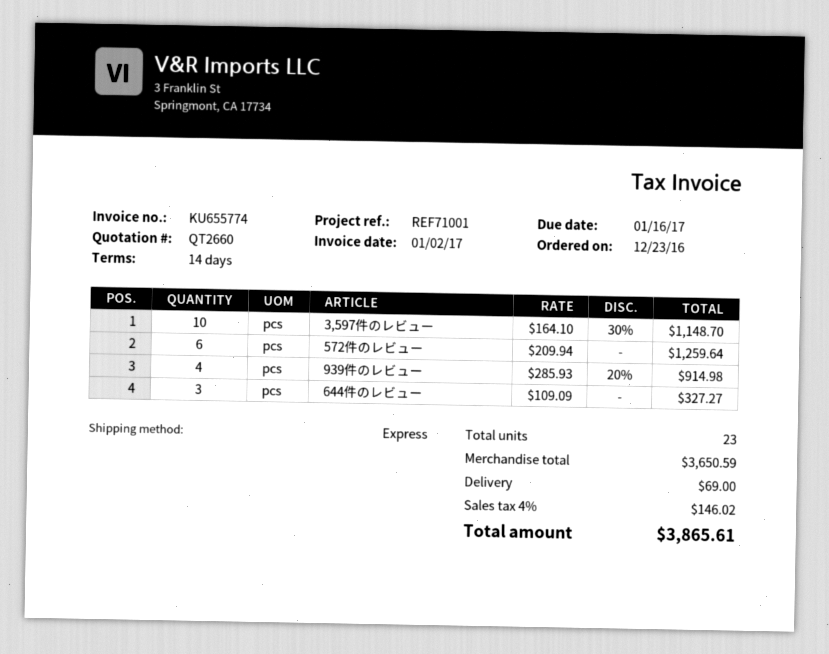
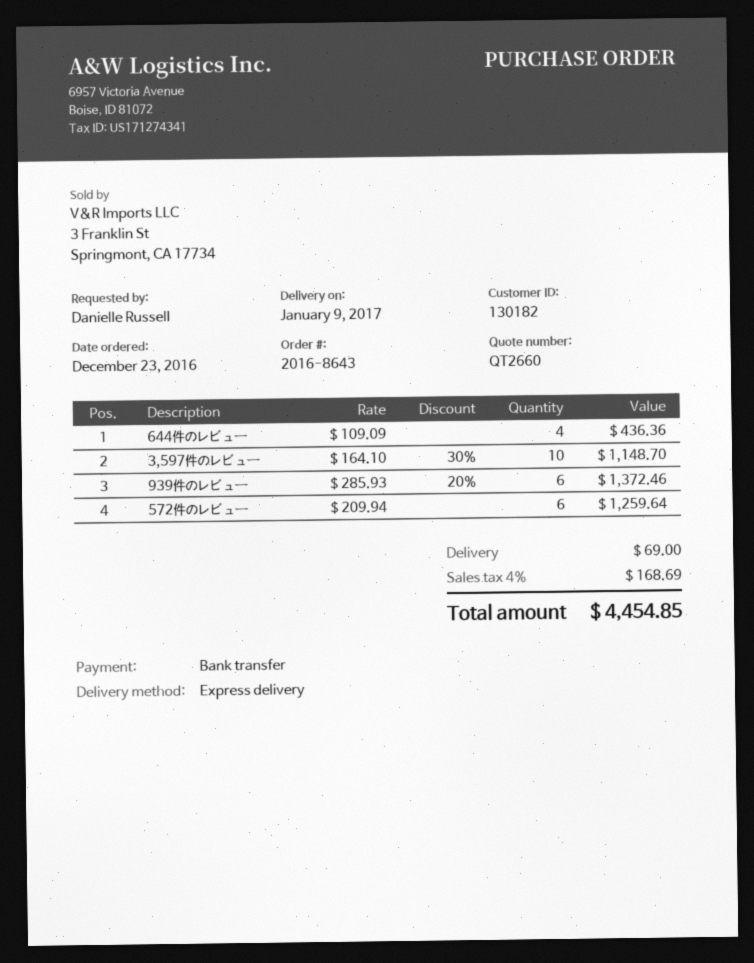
939件のレビュー: 4 x 285.93 - 20% = 914.98 -> 6 x 285.93 - 20% = 1372.46
644件のレビュー: 3 x 109.09 = 327.27 -> 4 x 109.09 = 436.36
tax: 4% = 146.02 -> 4% = 168.69
total: 3865.61 -> 4454.85

